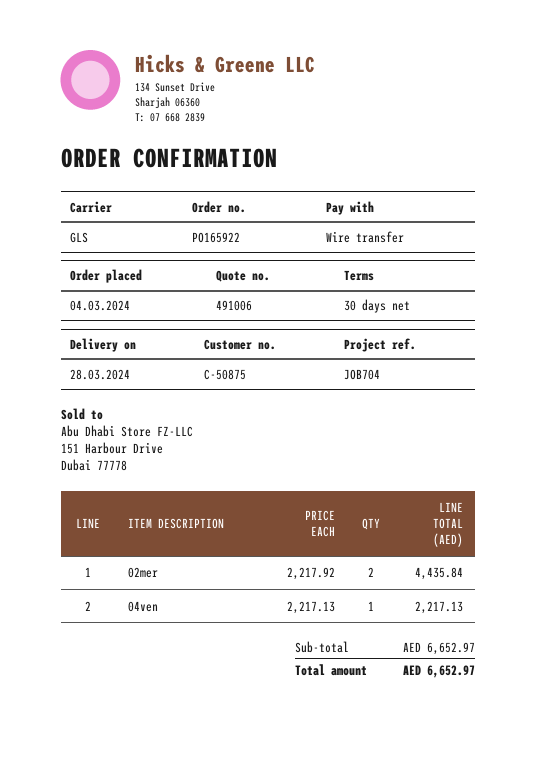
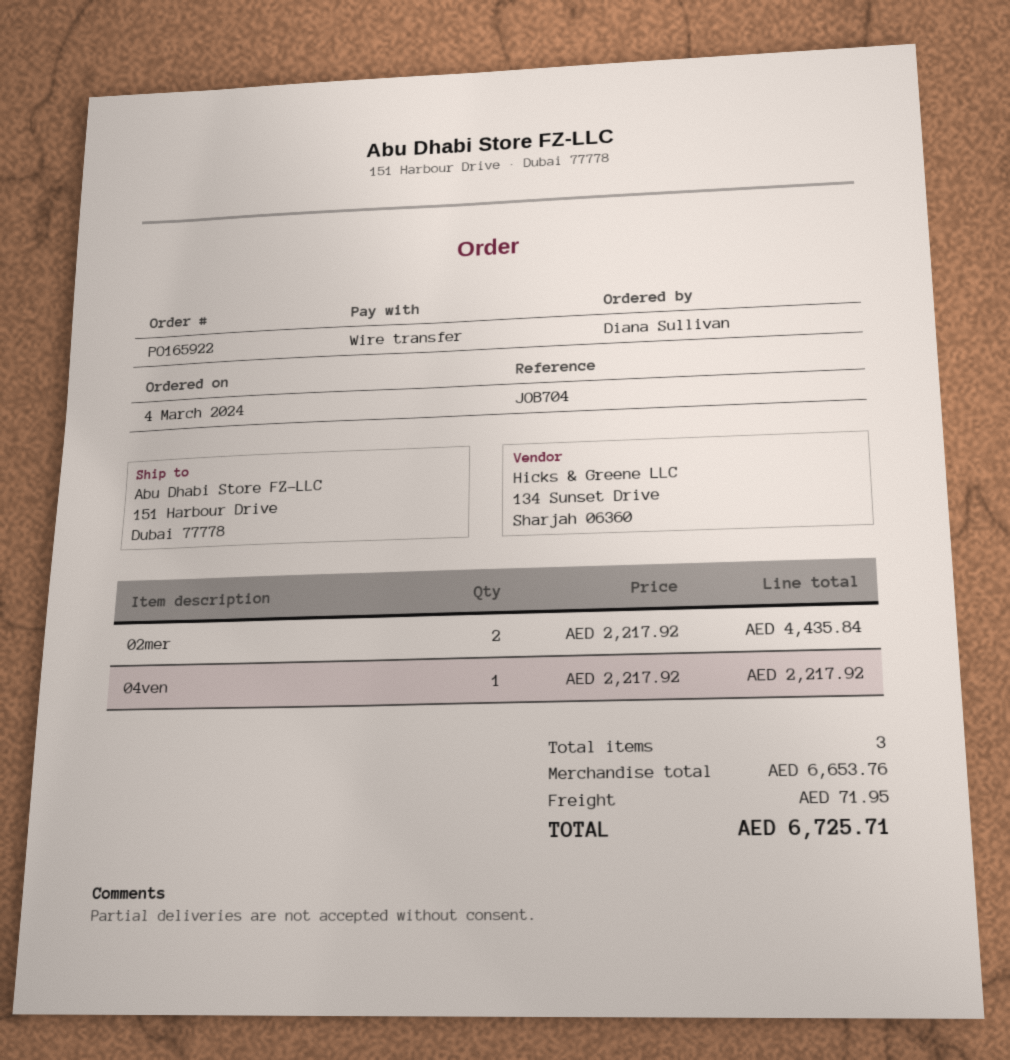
04ven: 1 x 2217.13 = 2217.13 -> 1 x 2217.92 = 2217.92
subtotal: 6652.97 -> 6653.76
shipping: none -> 71.95
total: 6652.97 -> 6725.71

